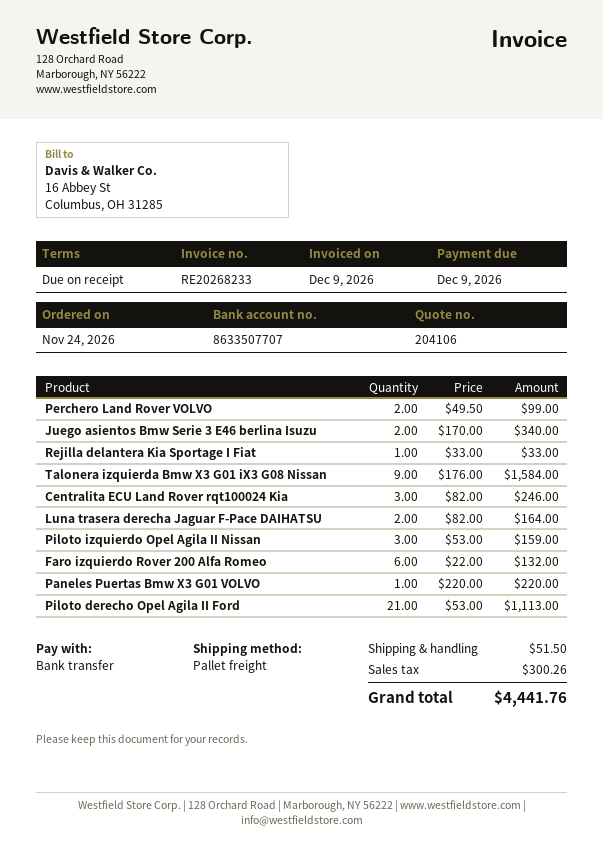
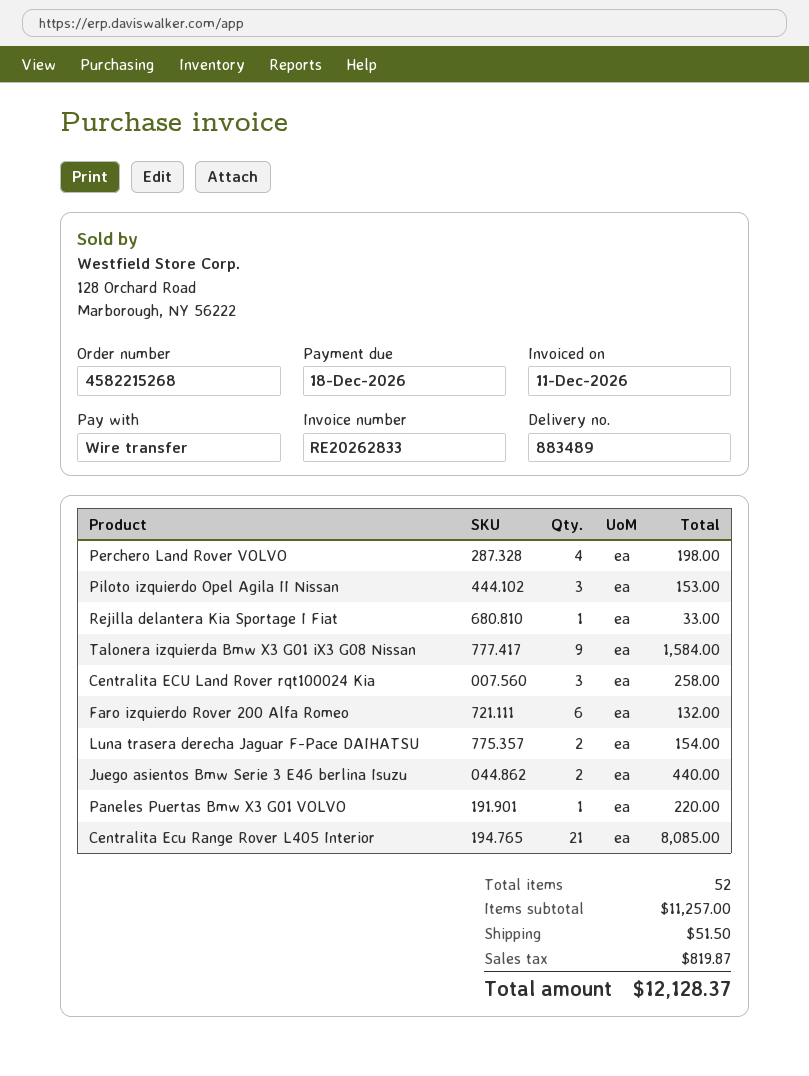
invoice number: RE20268233 -> RE20262833
invoice date: 2026-12-09 -> 2026-12-11
due date: 2026-12-09 -> 2026-12-18
Perchero Land Rover VOLVO: 2 for 99.00 -> 4 for 198.00
Juego asientos Bmw Serie 3 E46 berlina Isuzu: 2 for 340.00 -> 2 for 440.00
Centralita ECU Land Rover rqt100024 Kia: 3 for 246.00 -> 3 for 258.00
Luna trasera derecha Jaguar F-Pace DAIHATSU: 2 for 164.00 -> 2 for 154.00
Piloto izquierdo Opel Agila II Nissan: 3 for 159.00 -> 3 for 153.00
Piloto derecho Opel Agila II Ford: 21 for 1113.00 -> none
Centralita Ecu Range Rover L405 Interior: none -> 21 for 8085.00
tax: 300.26 -> 819.87
total: 4441.76 -> 12128.37

